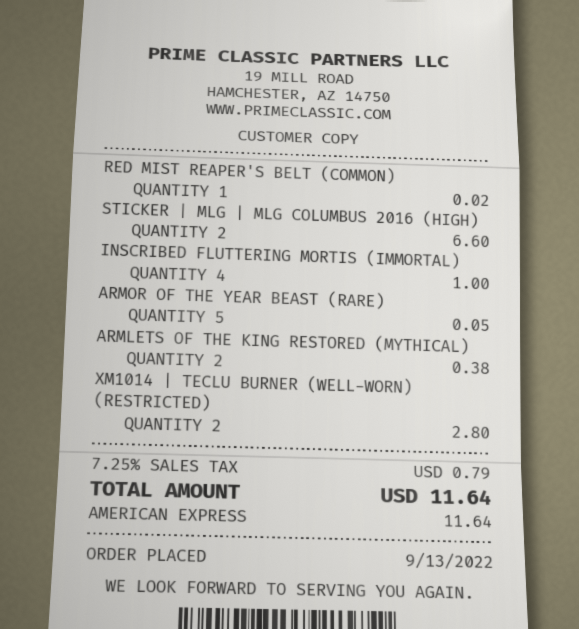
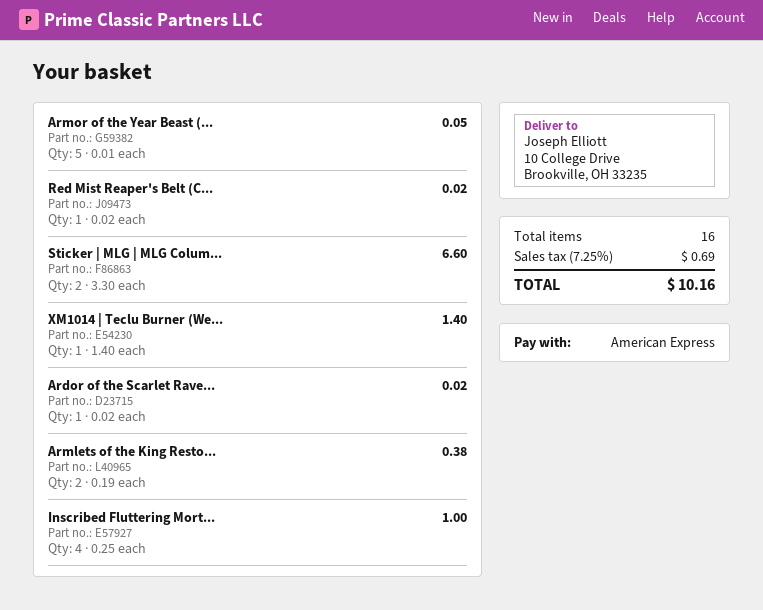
XM1014 | TECLU BURNER (WELL-WORN) (RESTRICTED): 2 for 2.80 -> 1 for 1.40
Ardor of the Scarlet Rave...: none -> 1 for 0.02
tax: 7.25% = 0.79 -> 7.25% = 0.69
total: 11.64 -> 10.16

